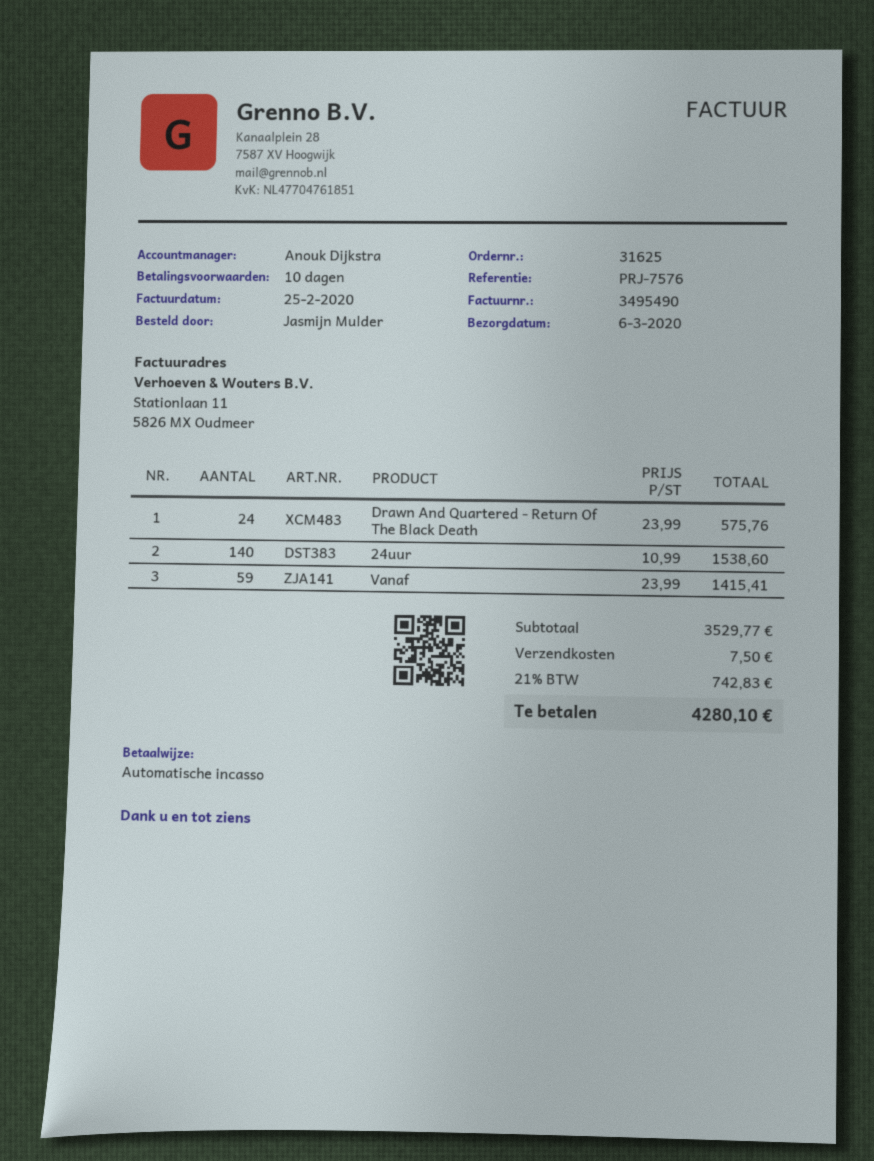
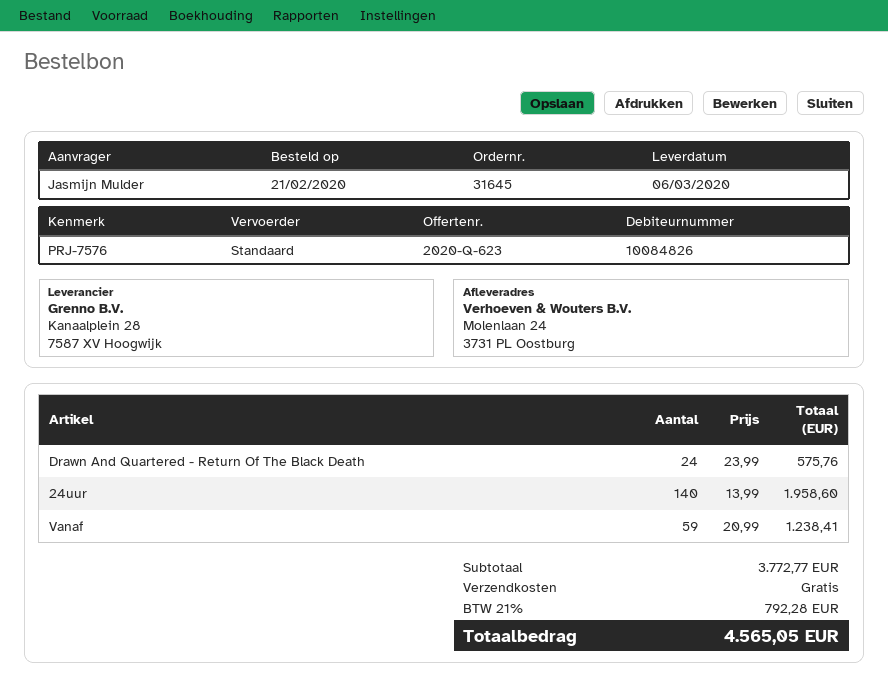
order number: 31625 -> 31645
24uur: 140 x 10.99 = 1538.60 -> 140 x 13.99 = 1958.60
Vanaf: 59 x 23.99 = 1415.41 -> 59 x 20.99 = 1238.41
subtotal: 3529.77 -> 3772.77
shipping: 7.50 -> 0.00
tax: 21% = 742.83 -> 21% = 792.28
total: 4280.10 -> 4565.05

